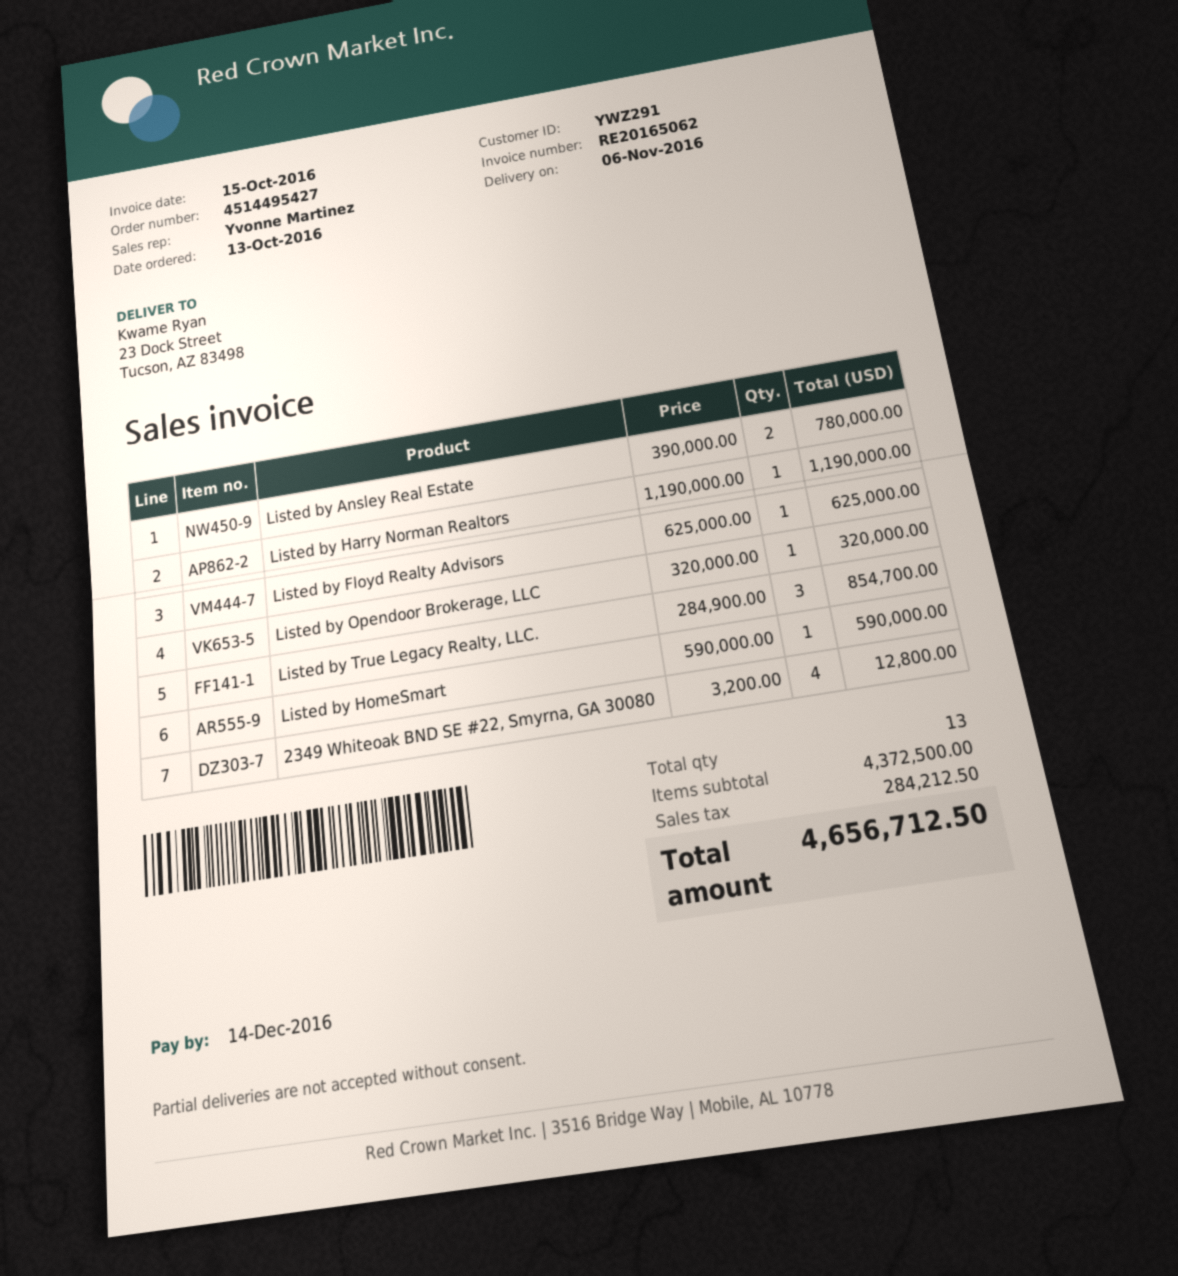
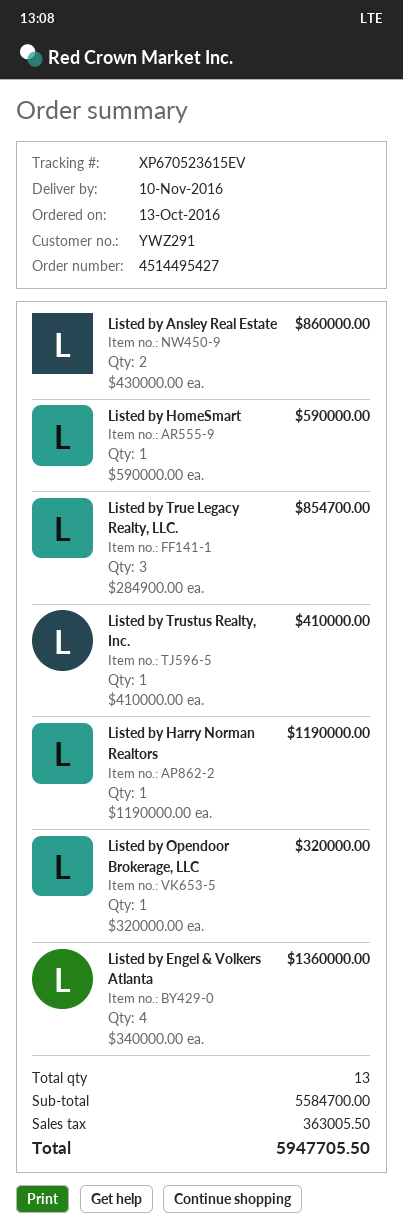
delivery date: 2016-11-06 -> 2016-11-10
Listed by Ansley Real Estate: 2 x 390000.00 = 780000.00 -> 2 x 430000.00 = 860000.00
Listed by Floyd Realty Advisors: 1 x 625000.00 = 625000.00 -> none
2349 Whiteoak BND SE #22, Smyrna, GA 30080: 4 x 3200.00 = 12800.00 -> none
Listed by Trustus Realty, Inc.: none -> 1 x 410000.00 = 410000.00
Listed by Engel & Volkers Atlanta: none -> 4 x 340000.00 = 1360000.00
subtotal: 4372500.00 -> 5584700.00
tax: 284212.50 -> 363005.50
total: 4656712.50 -> 5947705.50

